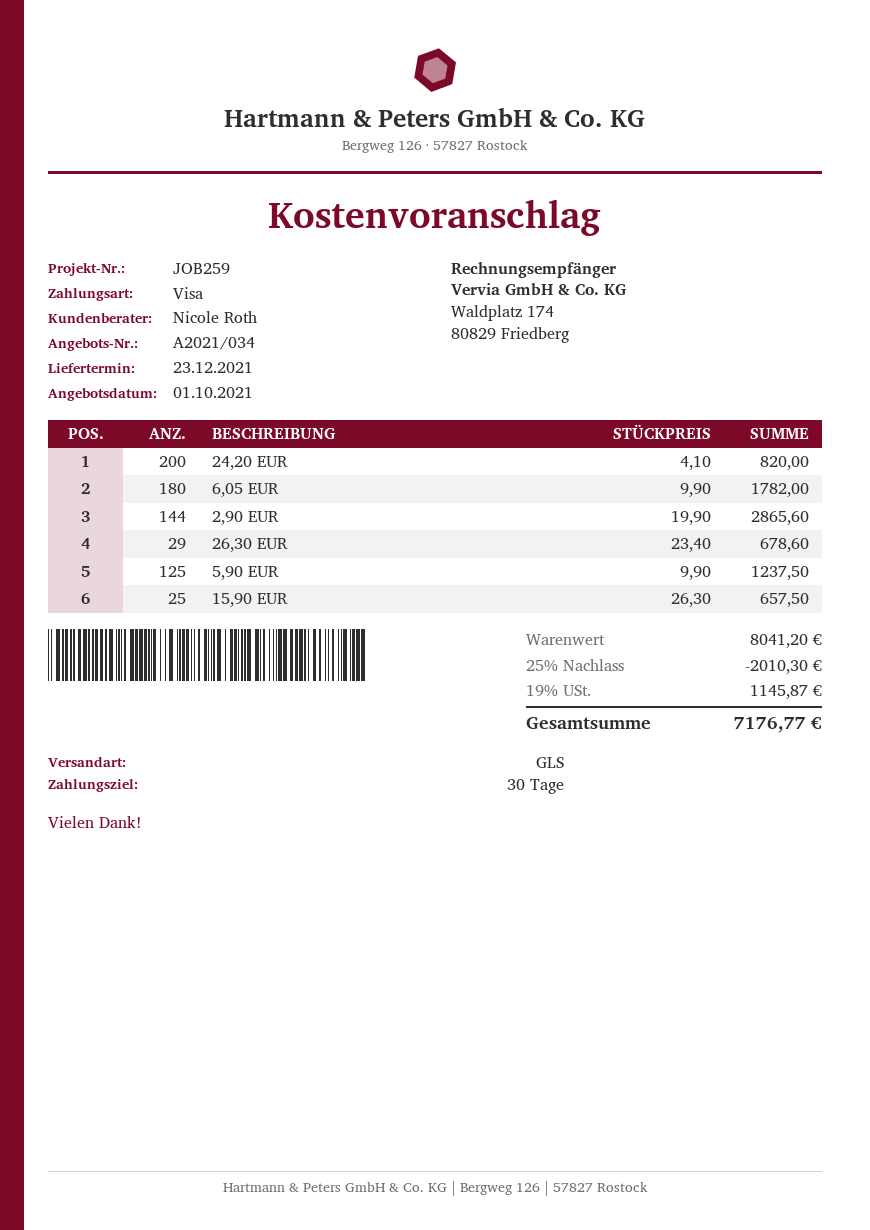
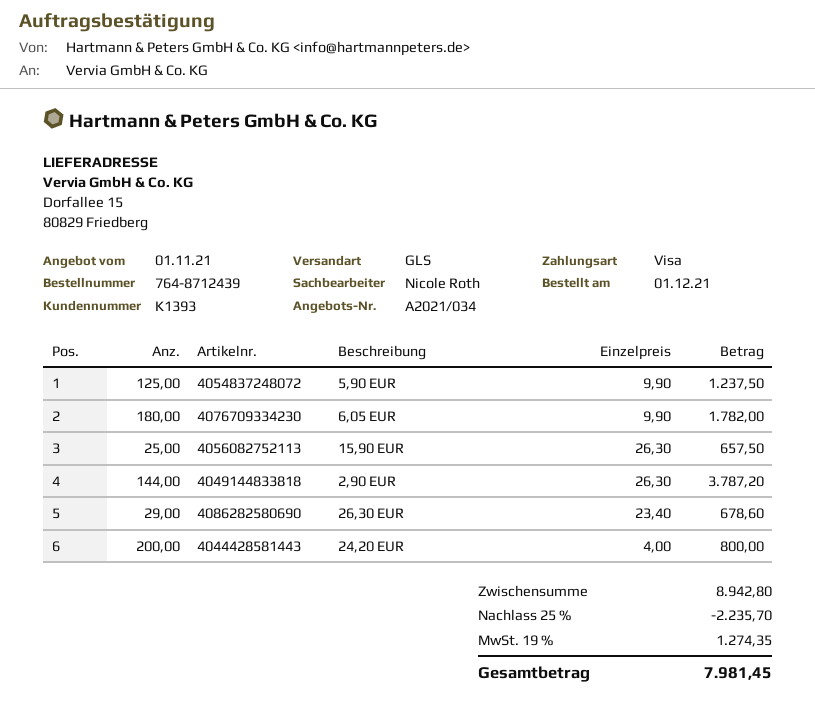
quote date: 2021-10-01 -> 2021-11-01
24,20 EUR: 200 x 4.10 = 820.00 -> 200 x 4.00 = 800.00
2,90 EUR: 144 x 19.90 = 2865.60 -> 144 x 26.30 = 3787.20
subtotal: 8041.20 -> 8942.80
discount: 25% = 2010.30 -> 25% = 2235.70
tax: 19% = 1145.87 -> 19% = 1274.35
total: 7176.77 -> 7981.45

